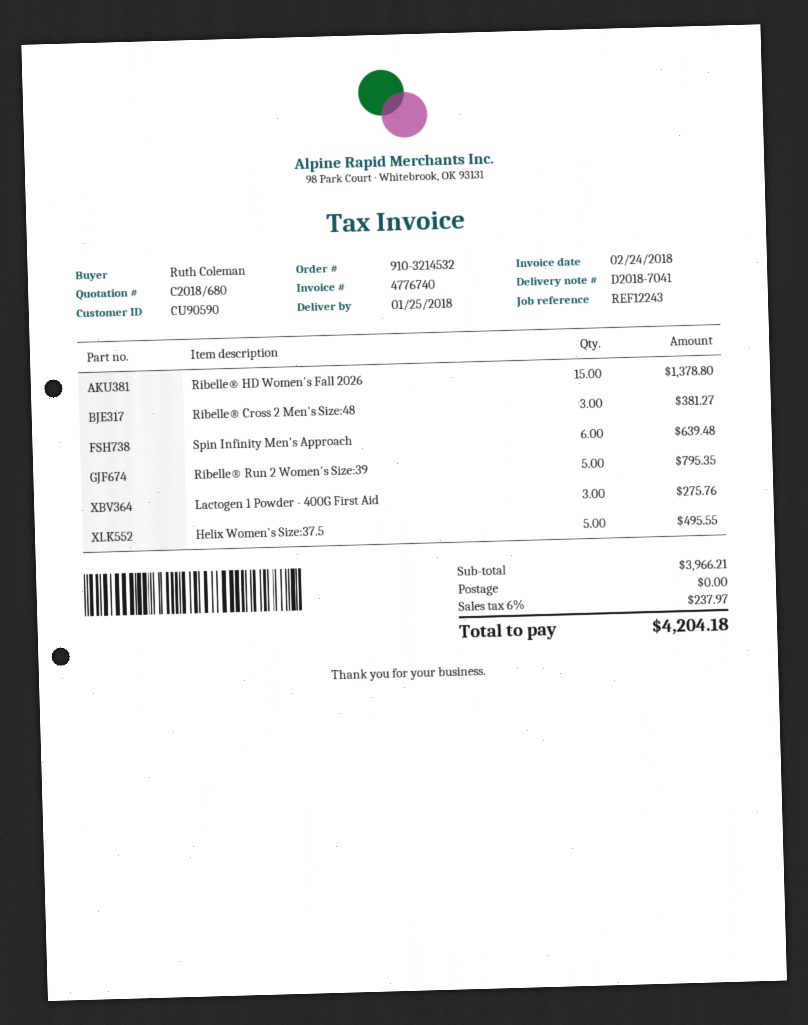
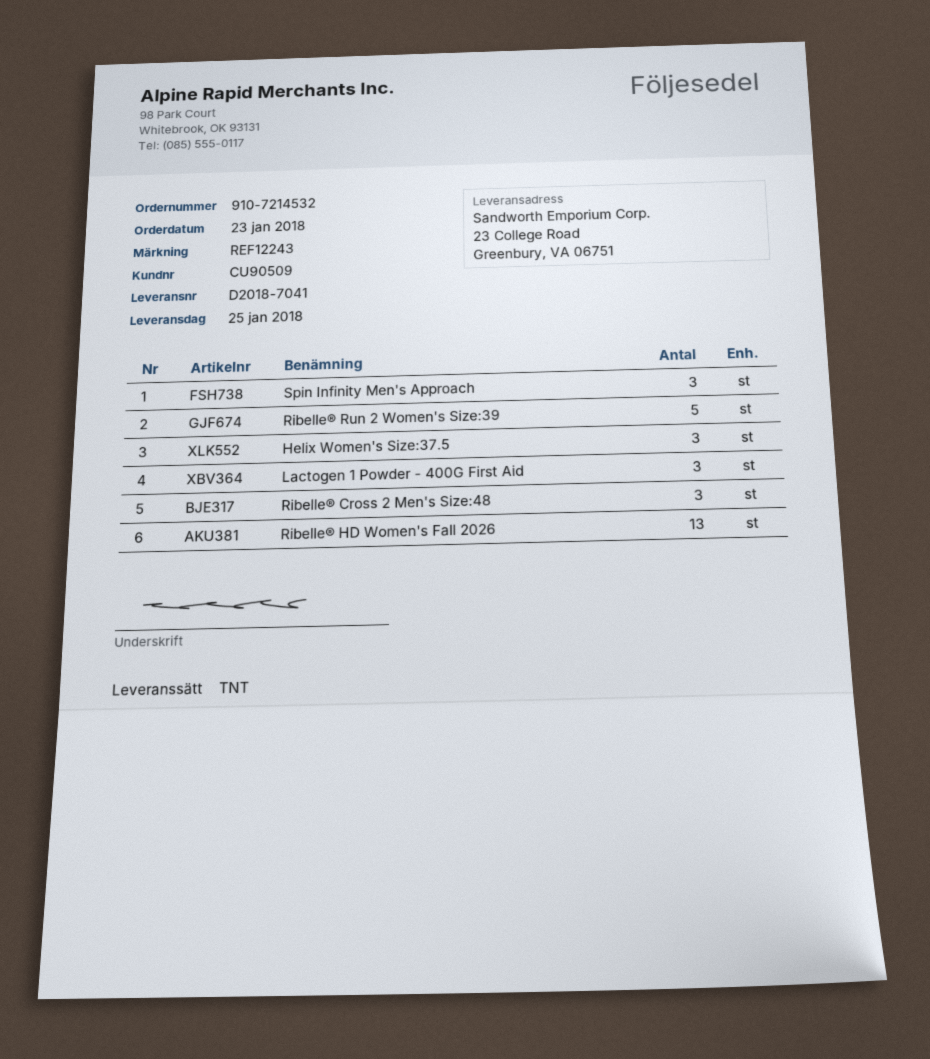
order number: 910-3214532 -> 910-7214532
customer number: CU90590 -> CU90509
Ribelle® HD Women's Fall 2026: 15 -> 13
Spin Infinity Men's Approach: 6 -> 3
Helix Women's Size:37.5: 5 -> 3

